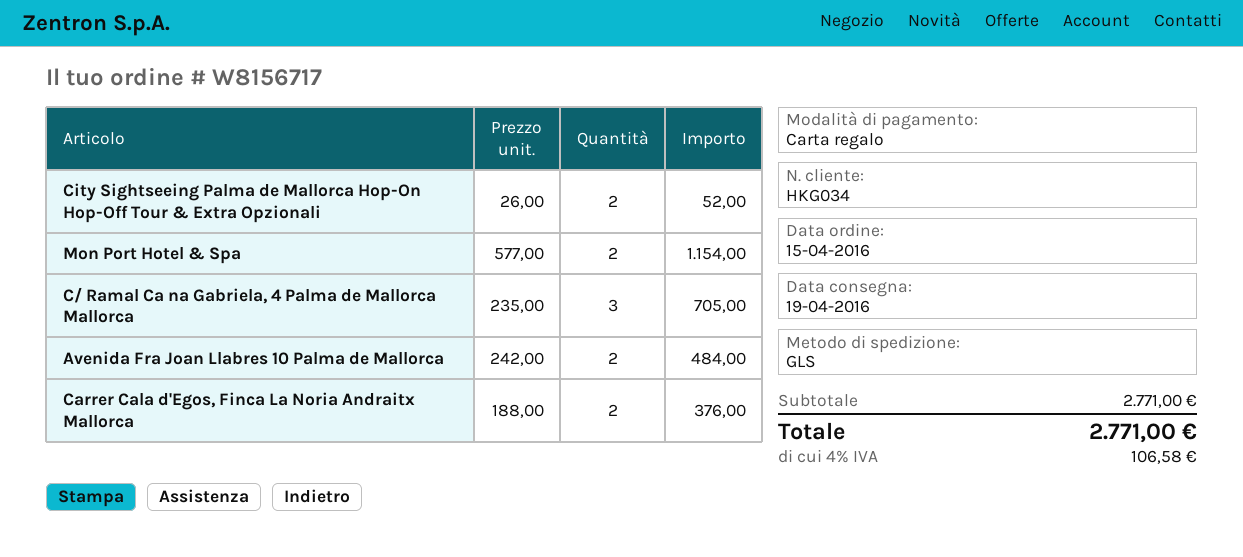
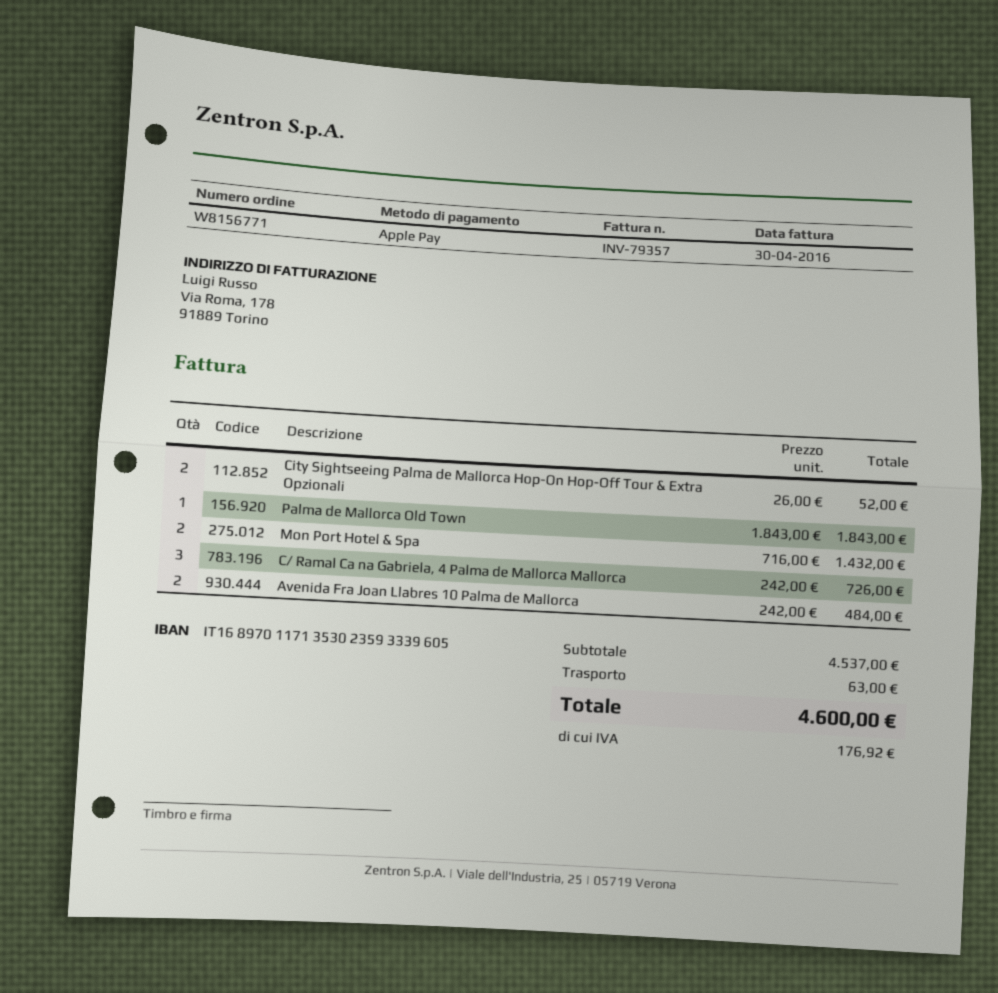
order number: W8156717 -> W8156771
payment method: gift card -> Apple Pay
Mon Port Hotel & Spa: 2 x 577.00 = 1154.00 -> 2 x 716.00 = 1432.00
C/ Ramal Ca na Gabriela, 4 Palma de Mallorca Mallorca: 3 x 235.00 = 705.00 -> 3 x 242.00 = 726.00
Carrer Cala d'Egos, Finca La Noria Andraitx Mallorca: 2 x 188.00 = 376.00 -> none
Palma de Mallorca Old Town: none -> 1 x 1843.00 = 1843.00
subtotal: 2771.00 -> 4537.00
shipping: none -> 63.00
tax: 106.58 -> 176.92
total: 2771.00 -> 4600.00

